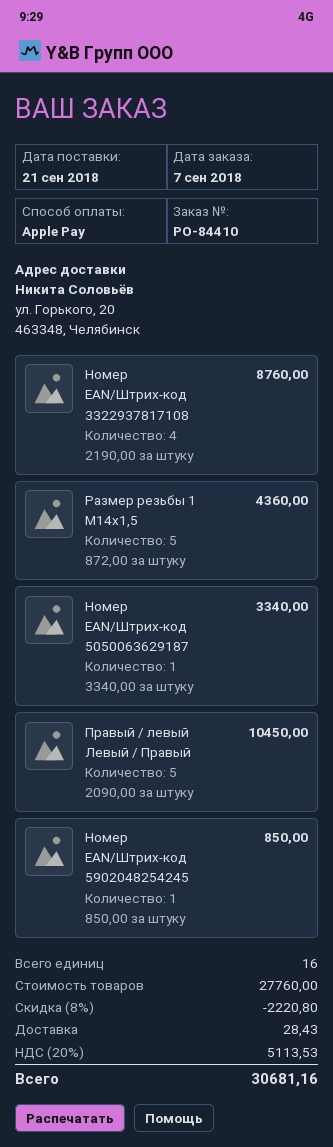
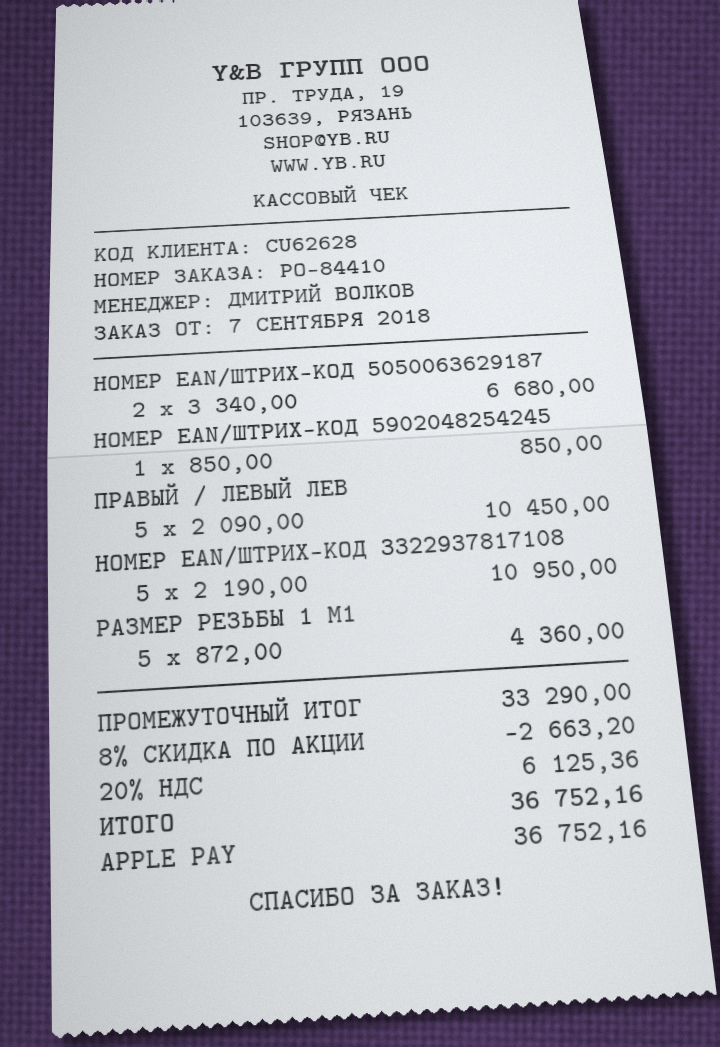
Номер EAN/Штрих-код 3322937817108: 4 x 2190.00 = 8760.00 -> 5 x 2190.00 = 10950.00
Номер EAN/Штрих-код 5050063629187: 1 x 3340.00 = 3340.00 -> 2 x 3340.00 = 6680.00
subtotal: 27760.00 -> 33290.00
discount: 8% = 2220.80 -> 8% = 2663.20
shipping: 28.43 -> none
tax: 20% = 5113.53 -> 20% = 6125.36
total: 30681.16 -> 36752.16

